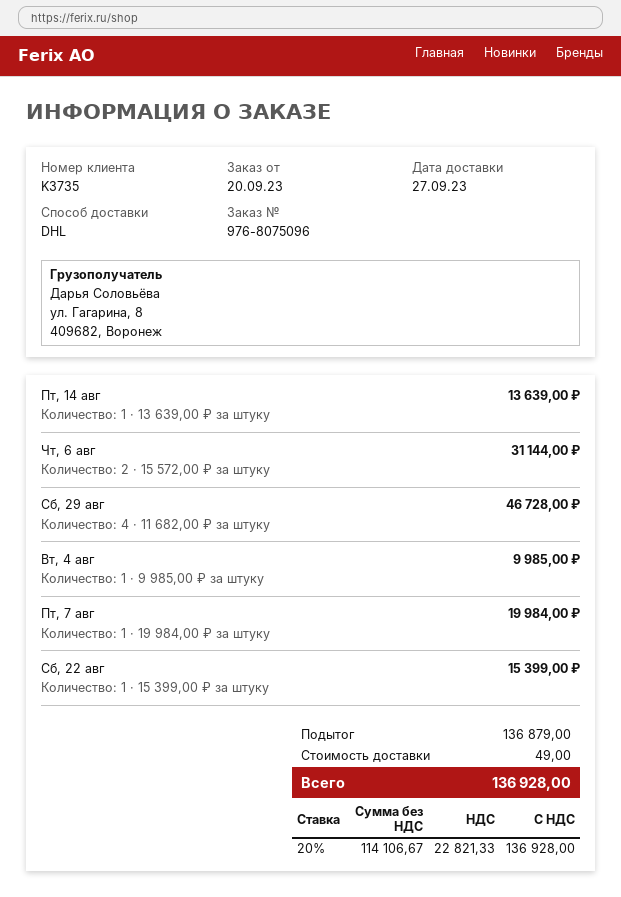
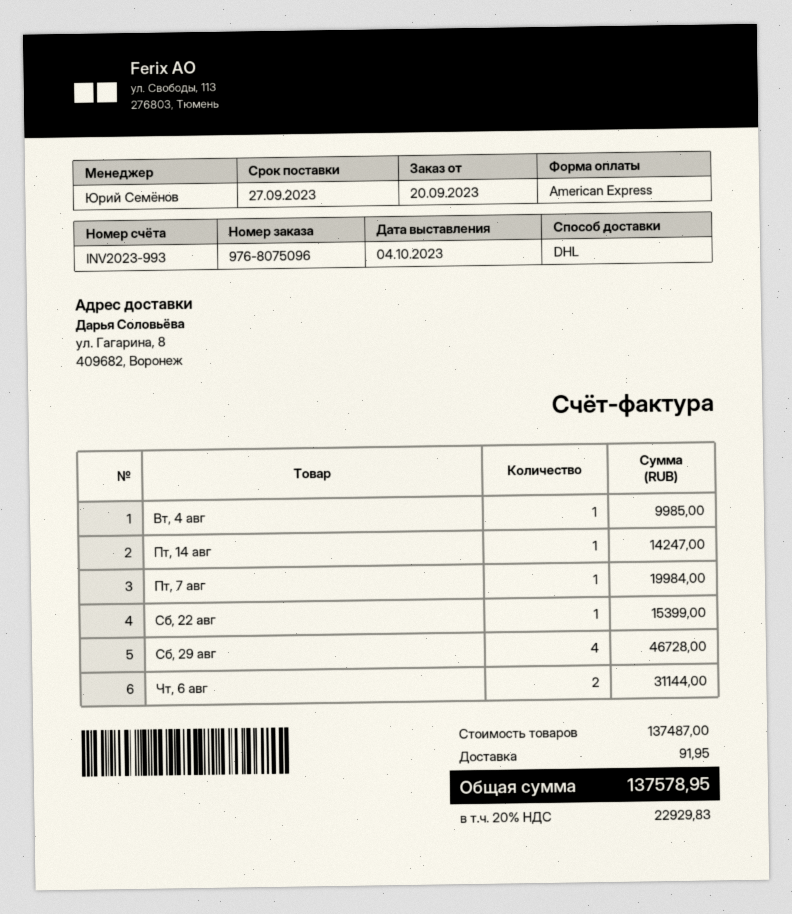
Пт, 14 авг: 1 for 13639.00 -> 1 for 14247.00
subtotal: 136879.00 -> 137487.00
shipping: 49.00 -> 91.95
tax: 20% = 22821.33 -> 20% = 22929.83
total: 136928.00 -> 137578.95

